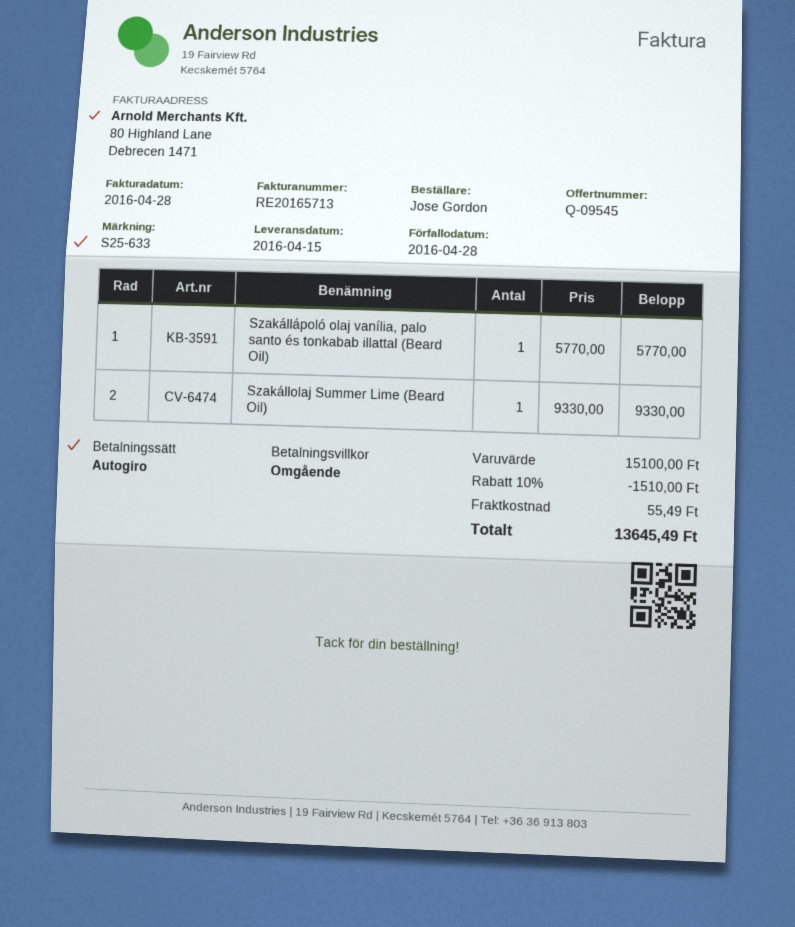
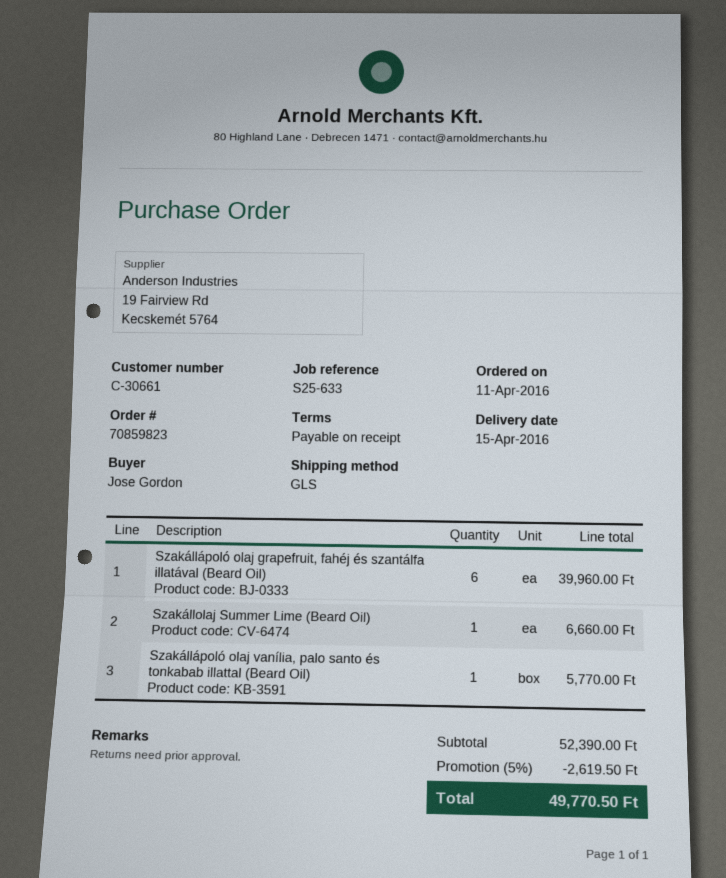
Szakállolaj Summer Lime (Beard Oil): 1 for 9330.00 -> 1 for 6660.00
Szakállápoló olaj grapefruit, fahéj és szantálfa illatával (Beard Oil): none -> 6 for 39960.00
subtotal: 15100.00 -> 52390.00
discount: 10% = 1510.00 -> 5% = 2619.50
shipping: 55.49 -> none
total: 13645.49 -> 49770.50

